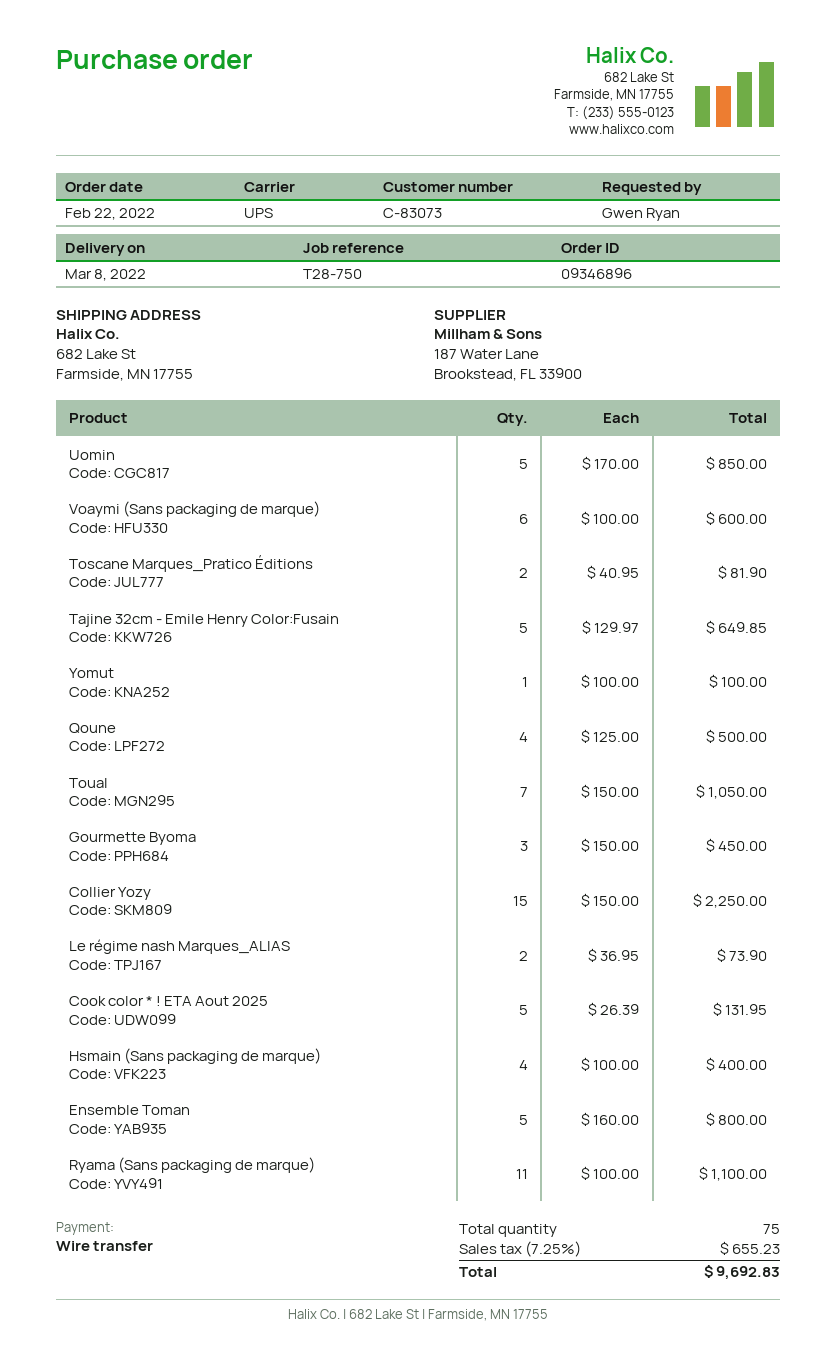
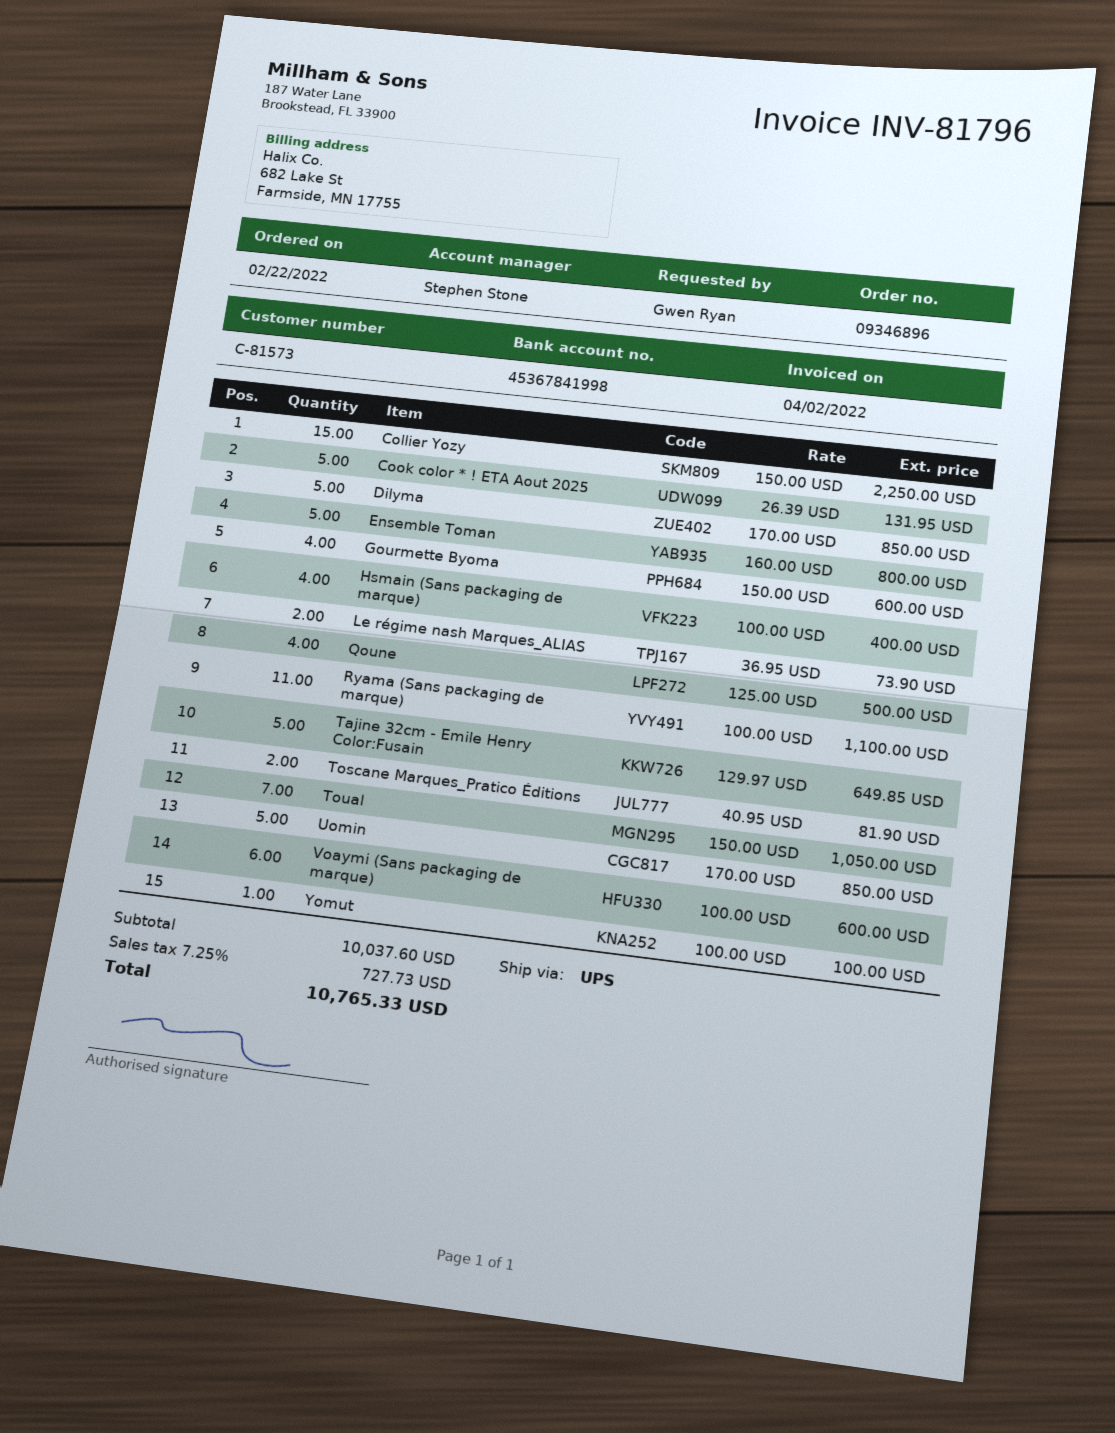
customer number: C-83073 -> C-81573
Gourmette Byoma: 3 x 150.00 = 450.00 -> 4 x 150.00 = 600.00
Dilyma: none -> 5 x 170.00 = 850.00
tax: 7.25% = 655.23 -> 7.25% = 727.73
total: 9692.83 -> 10765.33

